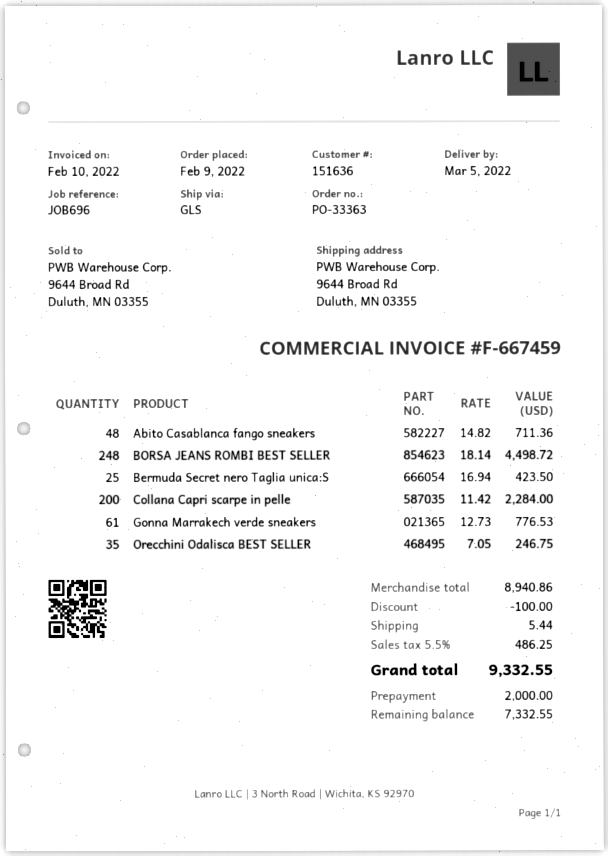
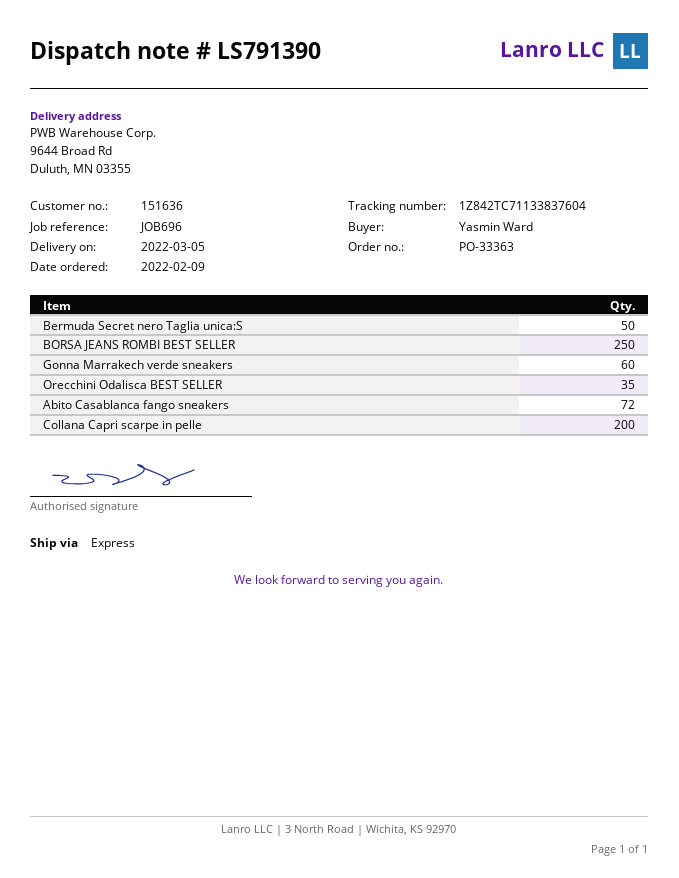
shipping method: GLS -> express
Abito Casablanca fango sneakers: 48 -> 72
BORSA JEANS ROMBI BEST SELLER: 248 -> 250
Bermuda Secret nero Taglia unica:S: 25 -> 50
Gonna Marrakech verde sneakers: 61 -> 60

